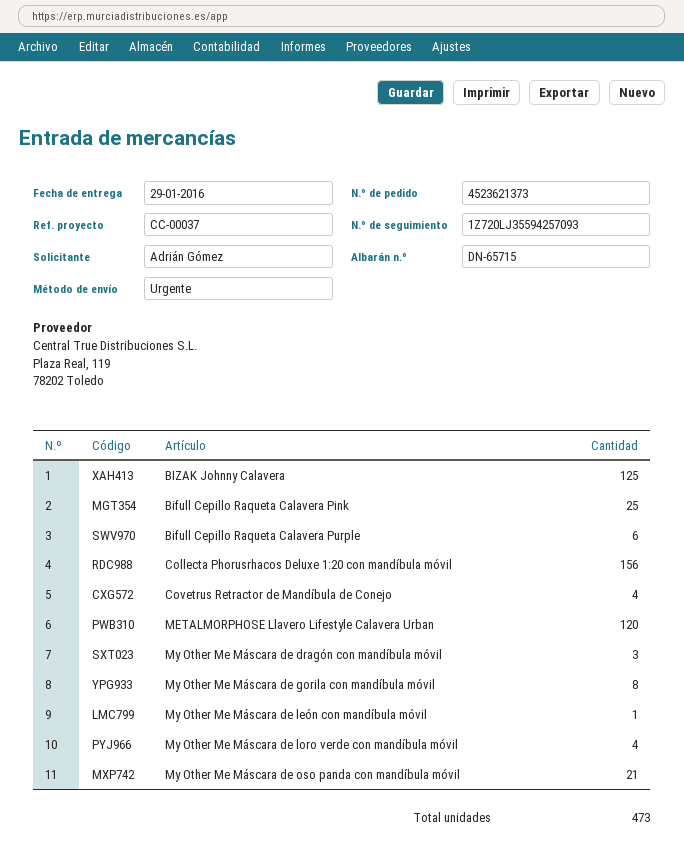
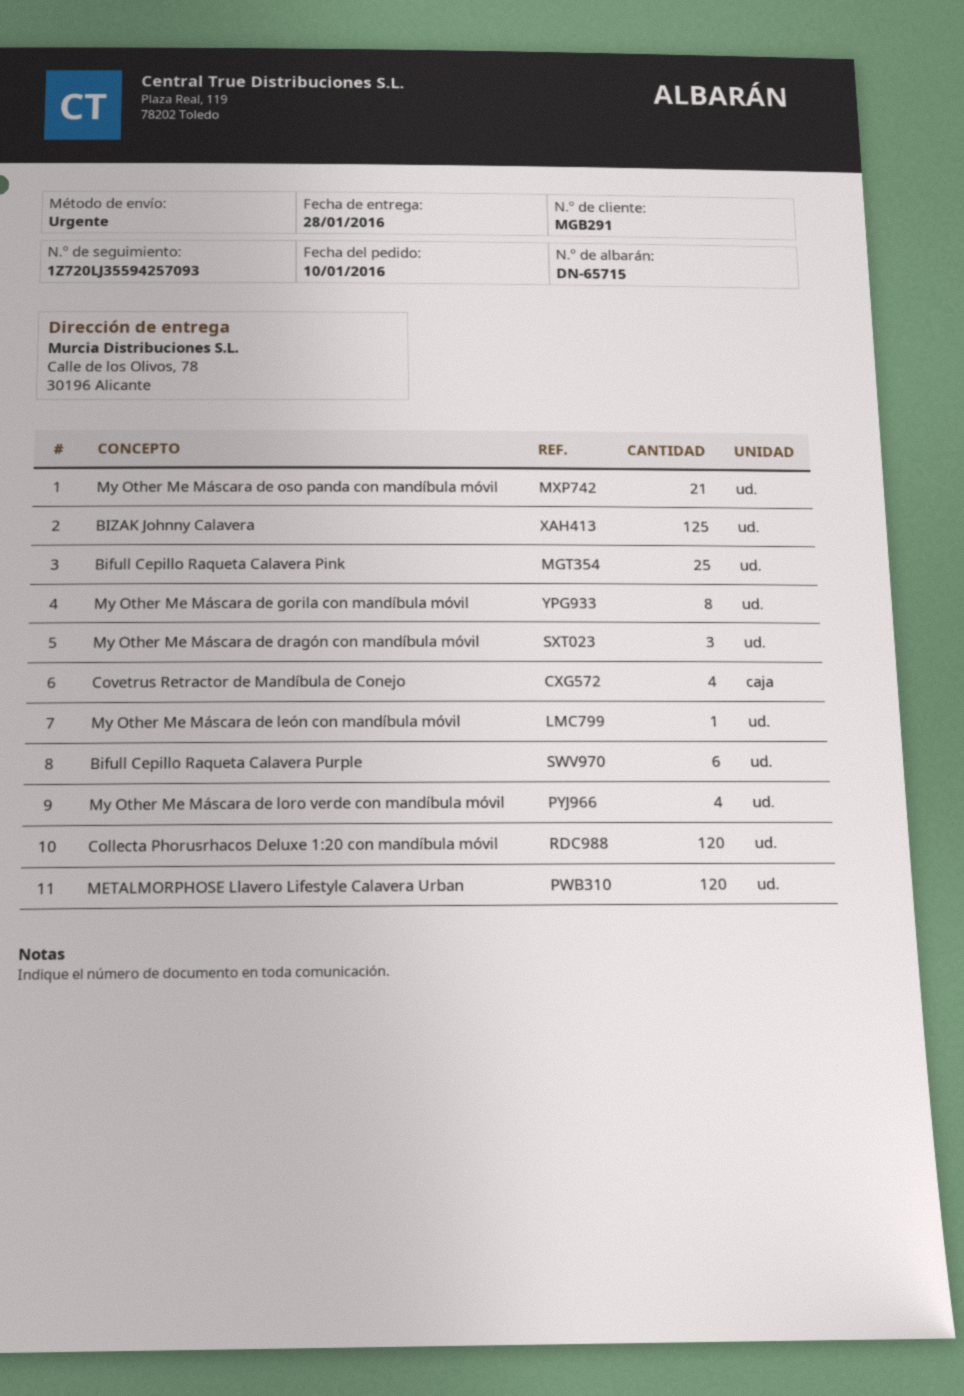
delivery date: 2016-01-29 -> 2016-01-28
Collecta Phorusrhacos Deluxe 1:20 con mandíbula móvil: 156 -> 120

